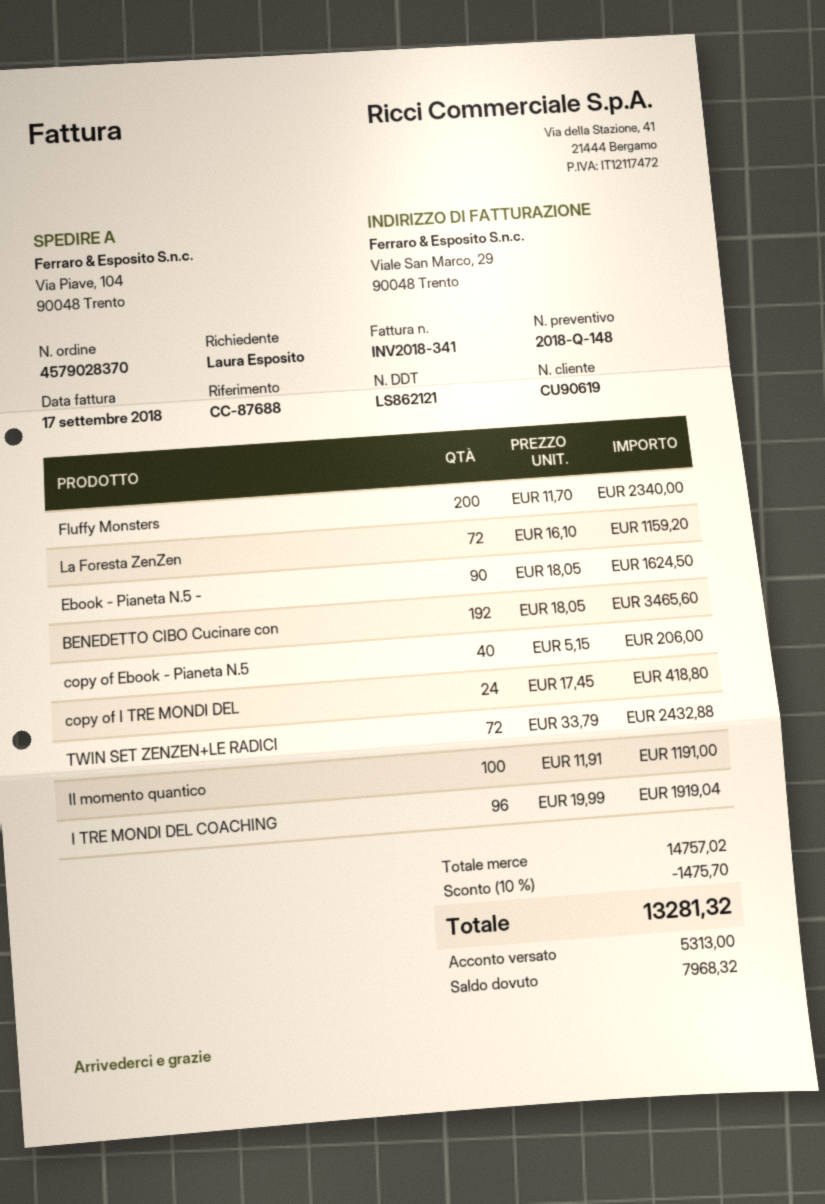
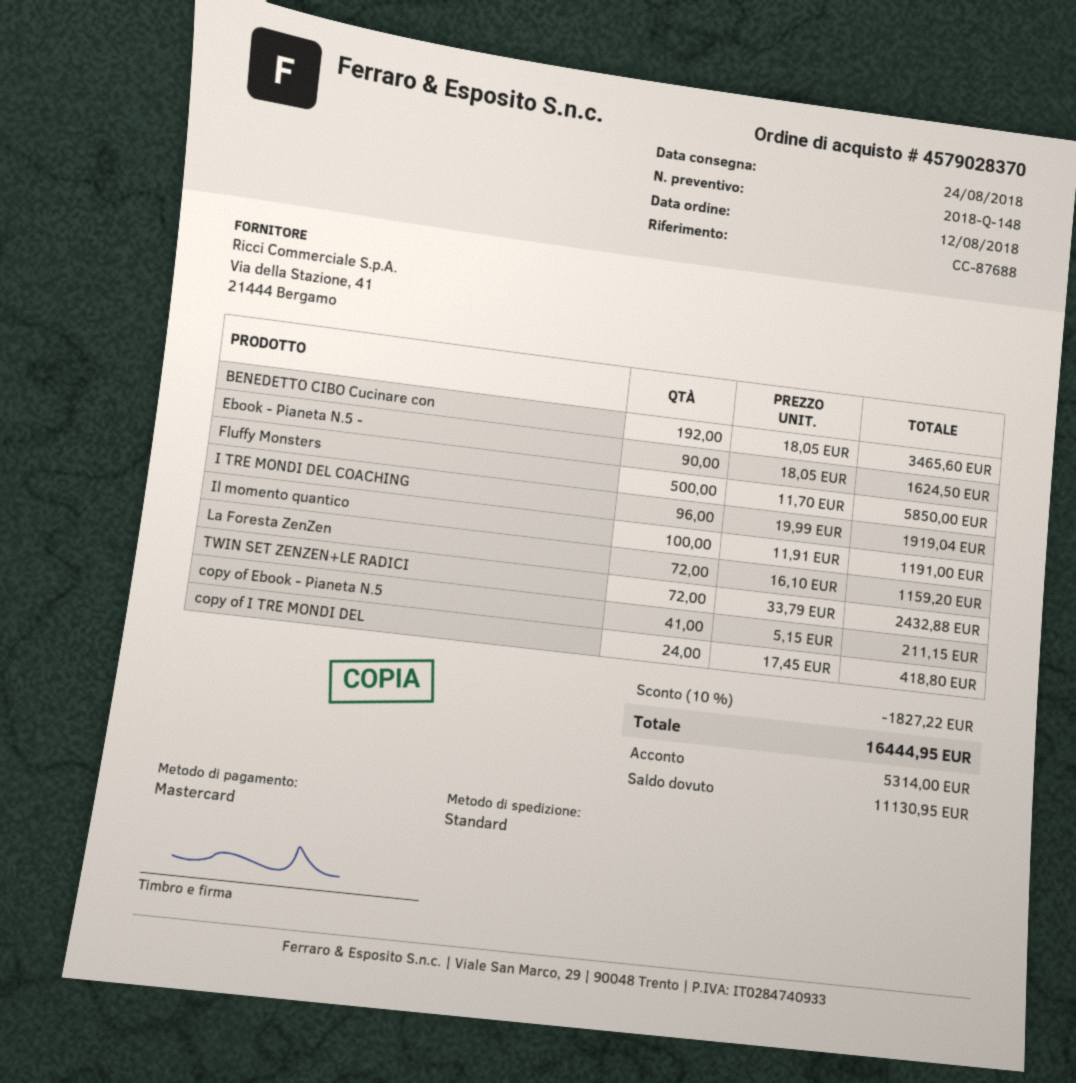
Fluffy Monsters: 200 x 11.70 = 2340.00 -> 500 x 11.70 = 5850.00
copy of Ebook - Pianeta N.5: 40 x 5.15 = 206.00 -> 41 x 5.15 = 211.15
discount: 10% = 1475.70 -> 10% = 1827.22
total: 13281.32 -> 16444.95
deposit: 5313.00 -> 5314.00
balance: 7968.32 -> 11130.95

